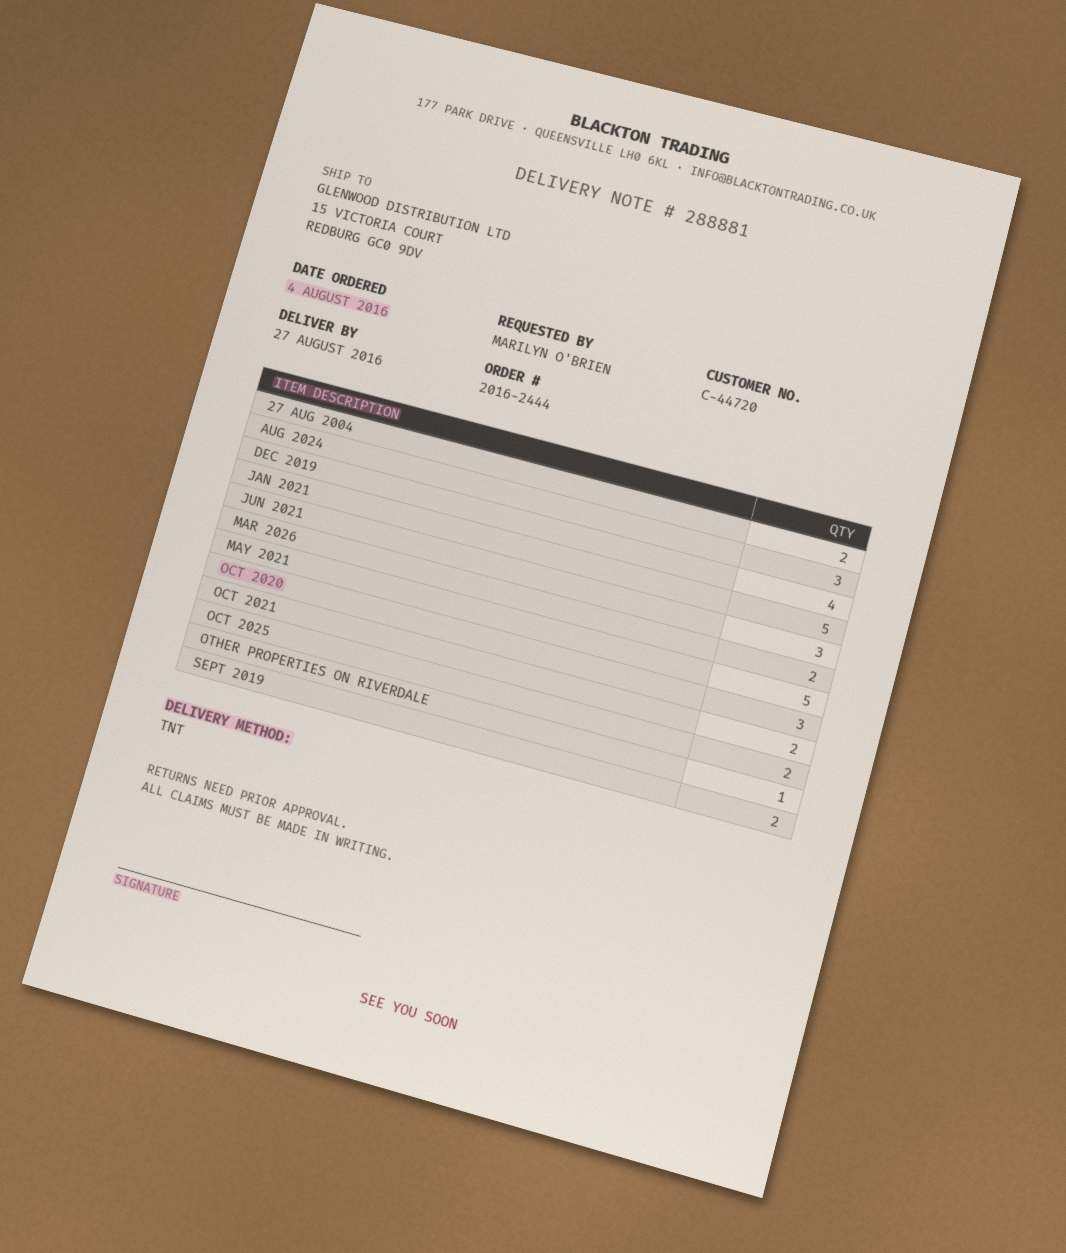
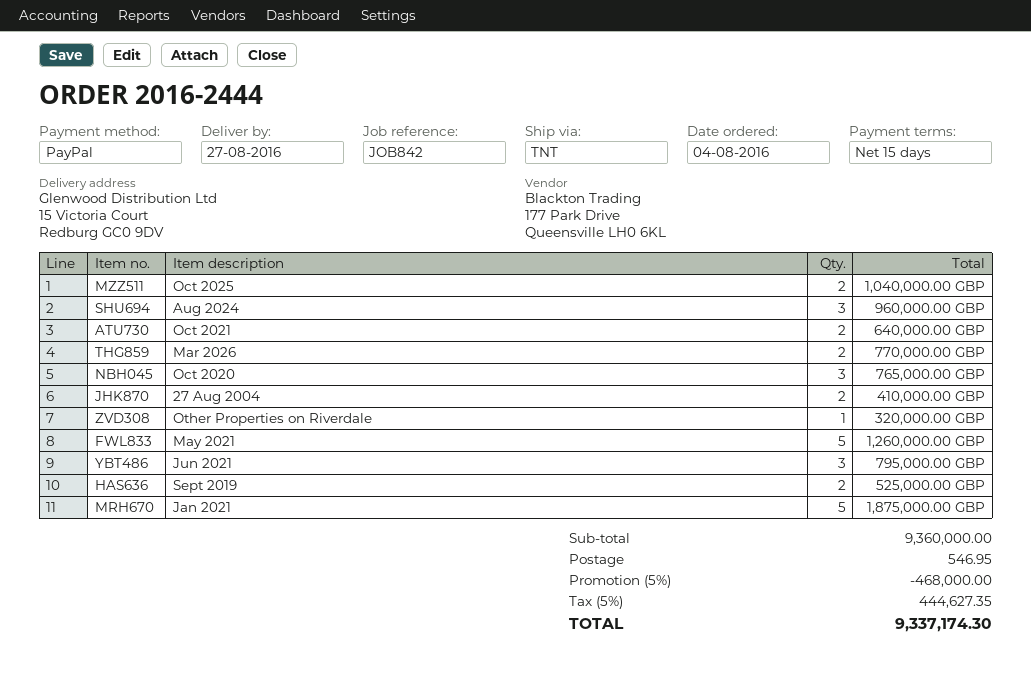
DEC 2019: 4 -> none

